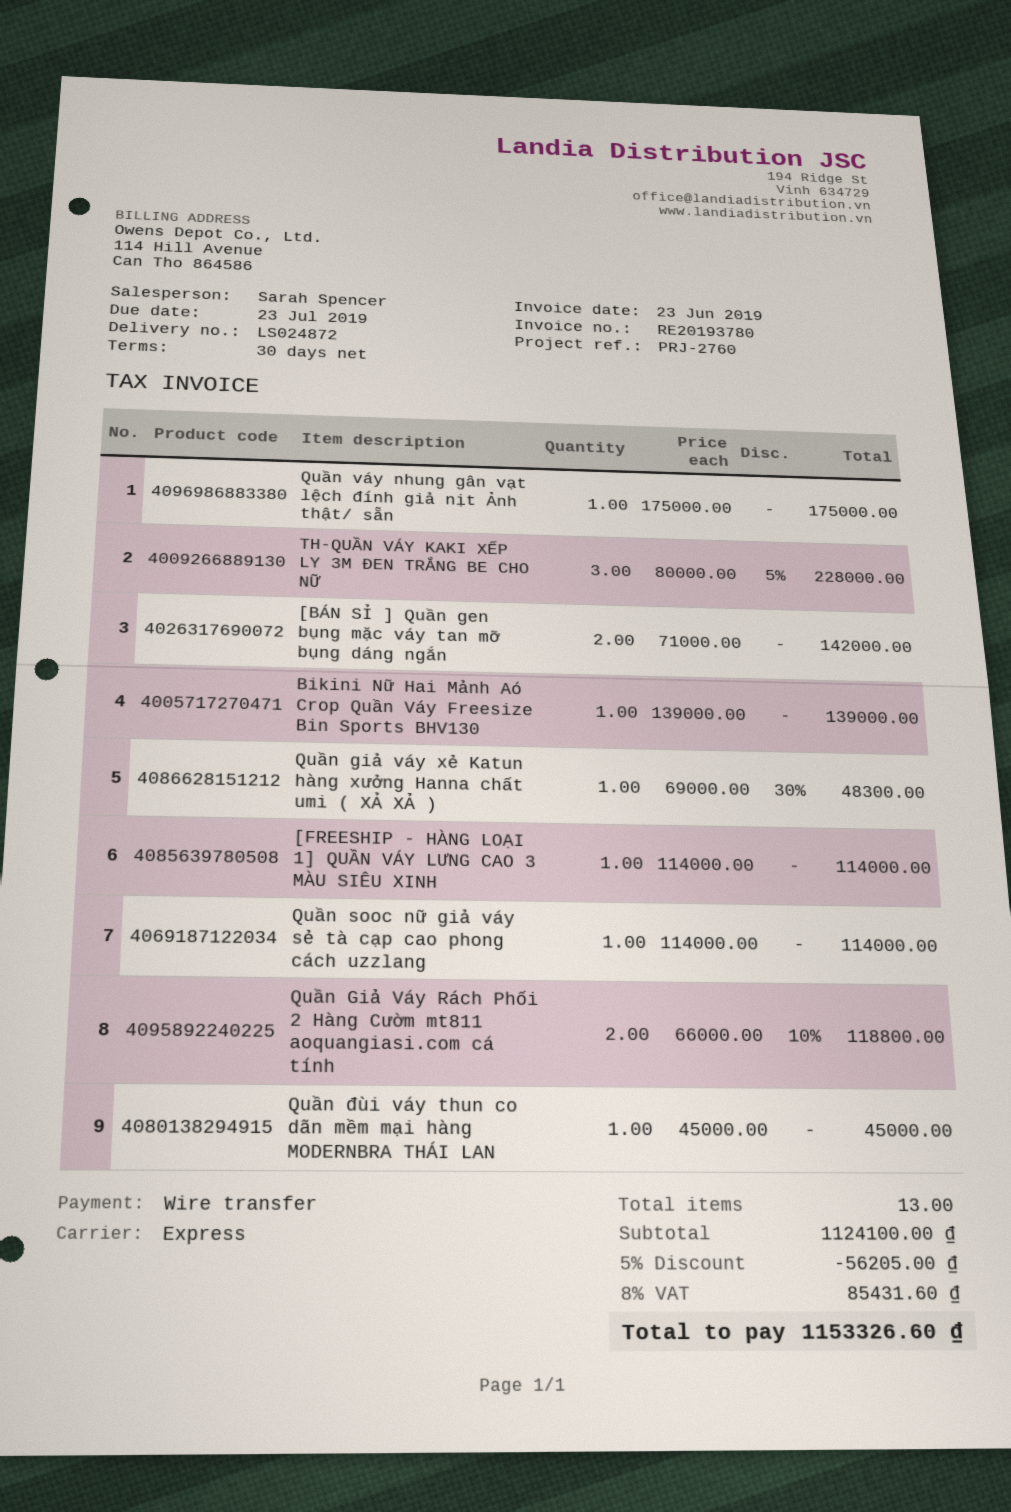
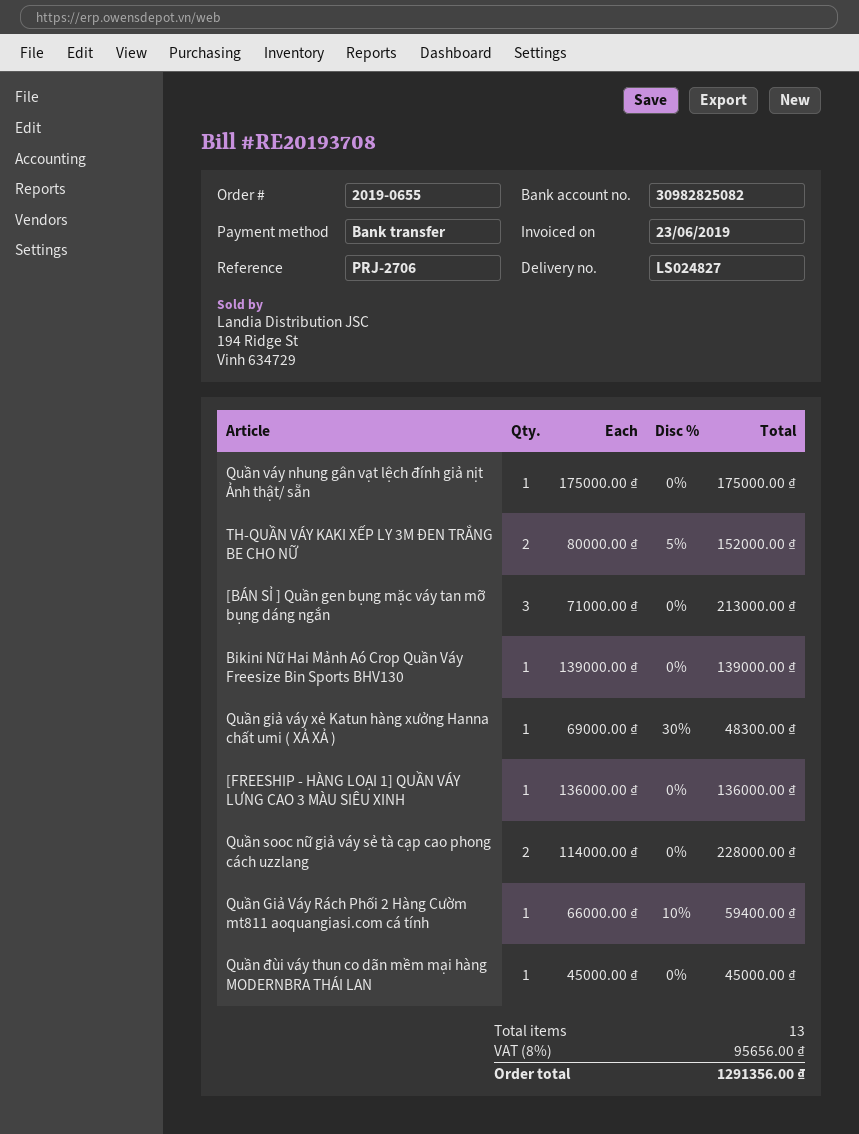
delivery note number: LS024872 -> LS024827
invoice number: RE20193780 -> RE20193708
reference: PRJ-2760 -> PRJ-2706
TH-QUẦN VÁY KAKI XẾP LY 3M ĐEN TRẮNG BE CHO NỮ: 3 x 80000.00 - 5% = 228000.00 -> 2 x 80000.00 - 5% = 152000.00
[BÁN SỈ ] Quần gen bụng mặc váy tan mỡ bụng dáng ngắn: 2 x 71000.00 = 142000.00 -> 3 x 71000.00 = 213000.00
[FREESHIP - HÀNG LOẠI 1] QUẦN VÁY LƯNG CAO 3 MÀU SIÊU XINH: 1 x 114000.00 = 114000.00 -> 1 x 136000.00 = 136000.00
Quần sooc nữ giả váy sẻ tà cạp cao phong cách uzzlang: 1 x 114000.00 = 114000.00 -> 2 x 114000.00 = 228000.00
Quần Giả Váy Rách Phối 2 Hàng Cườm mt811 aoquangiasi.com cá tính: 2 x 66000.00 - 10% = 118800.00 -> 1 x 66000.00 - 10% = 59400.00
discount: 5% = 56205.00 -> none
tax: 8% = 85431.60 -> 8% = 95656.00
total: 1153326.60 -> 1291356.00

